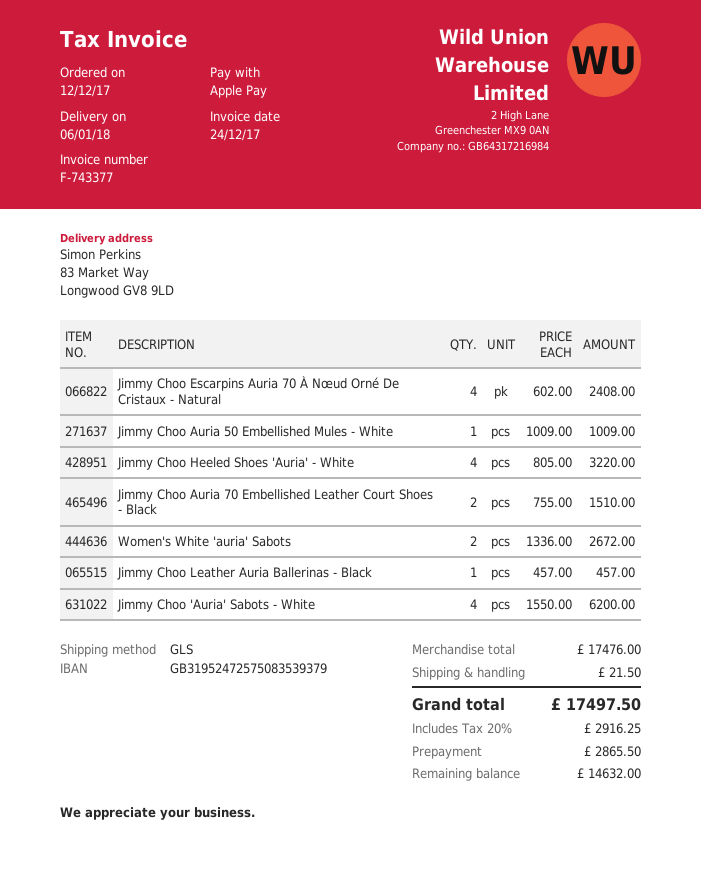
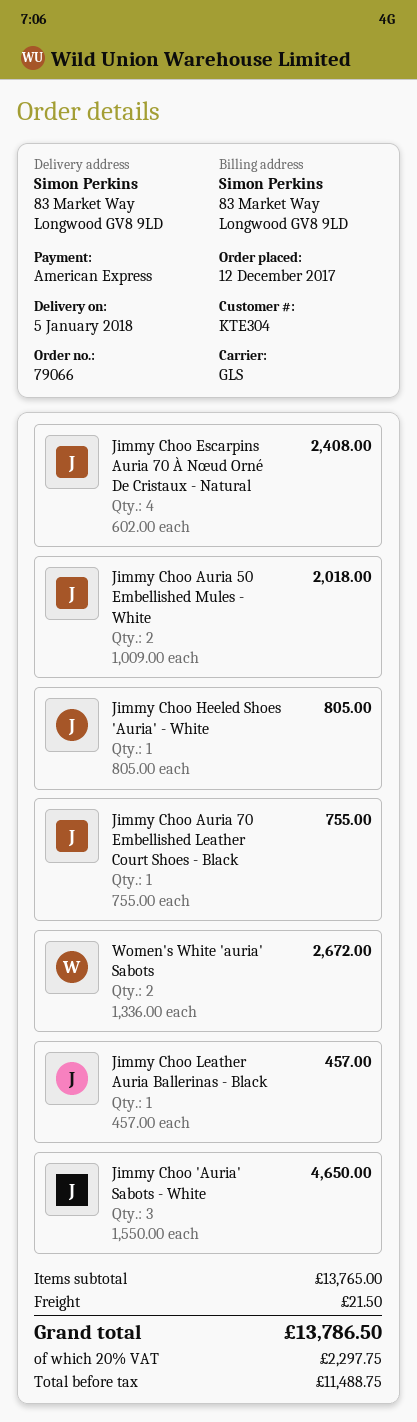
delivery date: 2018-01-06 -> 2018-01-05
payment method: Apple Pay -> American Express
Jimmy Choo Auria 50 Embellished Mules - White: 1 x 1009.00 = 1009.00 -> 2 x 1009.00 = 2018.00
Jimmy Choo Heeled Shoes 'Auria' - White: 4 x 805.00 = 3220.00 -> 1 x 805.00 = 805.00
Jimmy Choo Auria 70 Embellished Leather Court Shoes - Black: 2 x 755.00 = 1510.00 -> 1 x 755.00 = 755.00
Jimmy Choo 'Auria' Sabots - White: 4 x 1550.00 = 6200.00 -> 3 x 1550.00 = 4650.00
subtotal: 17476.00 -> 13765.00
tax: 20% = 2916.25 -> 20% = 2297.75
total: 17497.50 -> 13786.50

